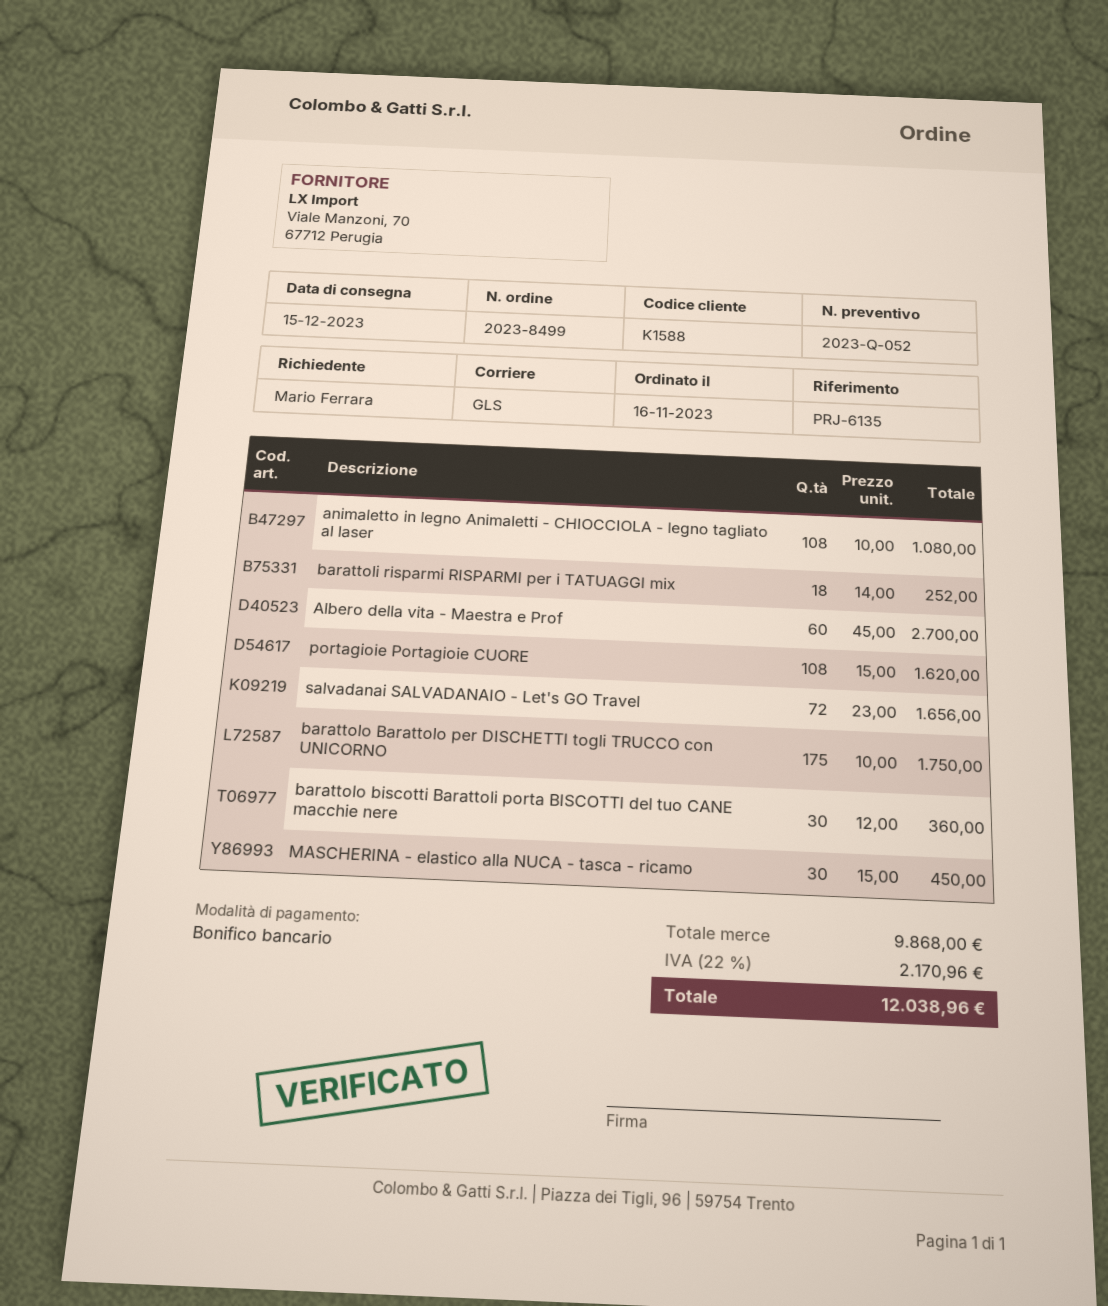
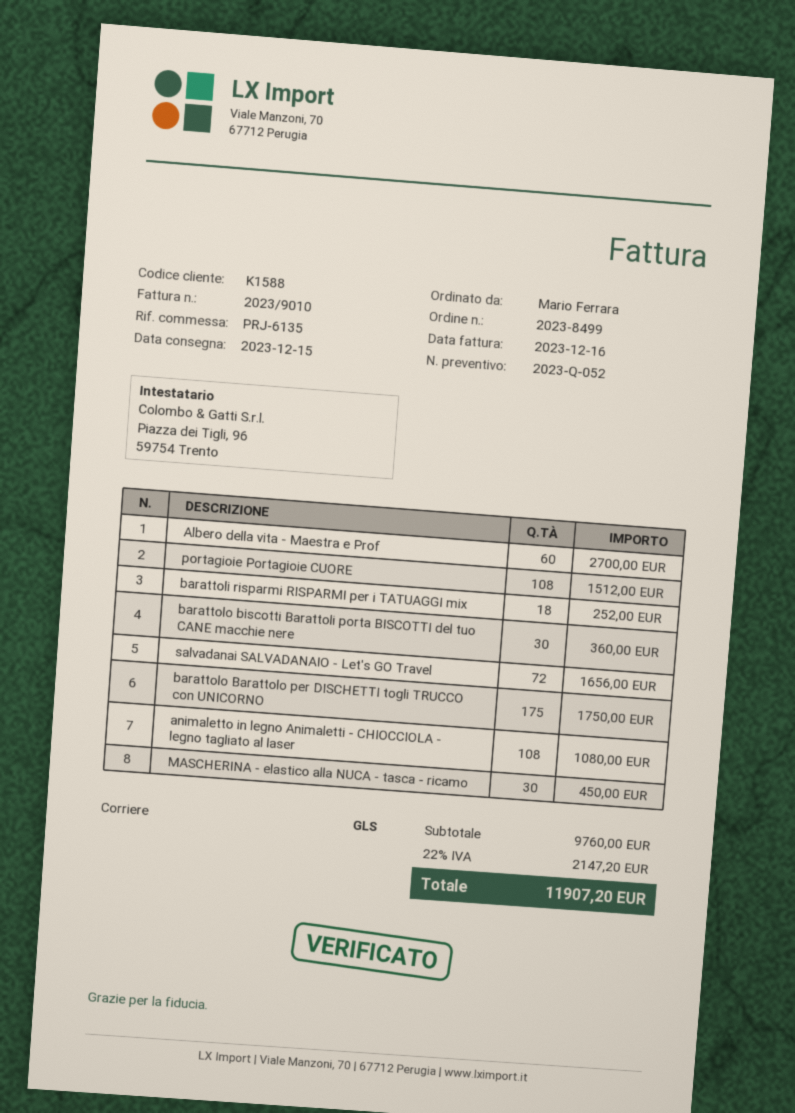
portagioie Portagioie CUORE: 108 for 1620.00 -> 108 for 1512.00
subtotal: 9868.00 -> 9760.00
tax: 22% = 2170.96 -> 22% = 2147.20
total: 12038.96 -> 11907.20

